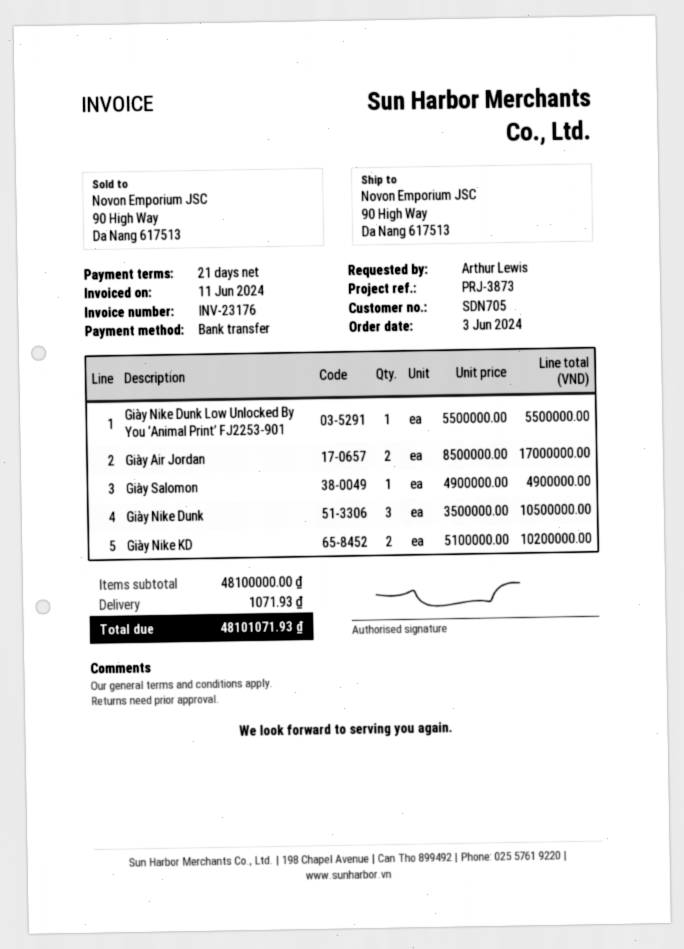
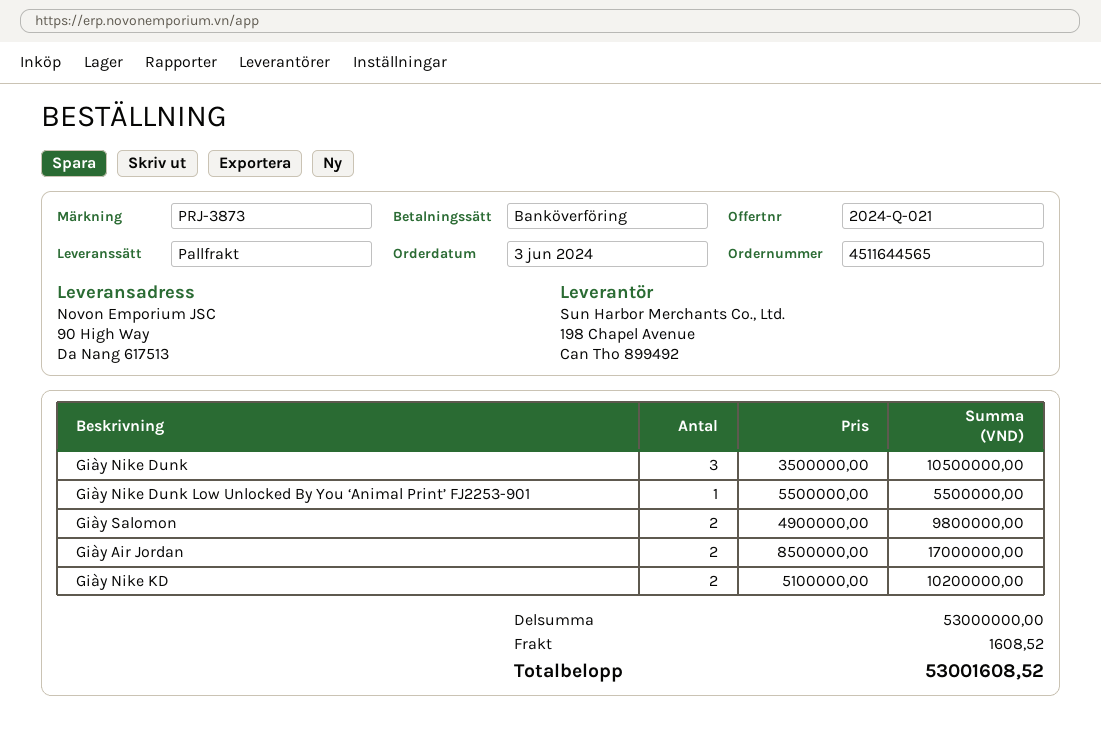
Giày Salomon: 1 x 4900000.00 = 4900000.00 -> 2 x 4900000.00 = 9800000.00
subtotal: 48100000.00 -> 53000000.00
shipping: 1071.93 -> 1608.52
total: 48101071.93 -> 53001608.52

